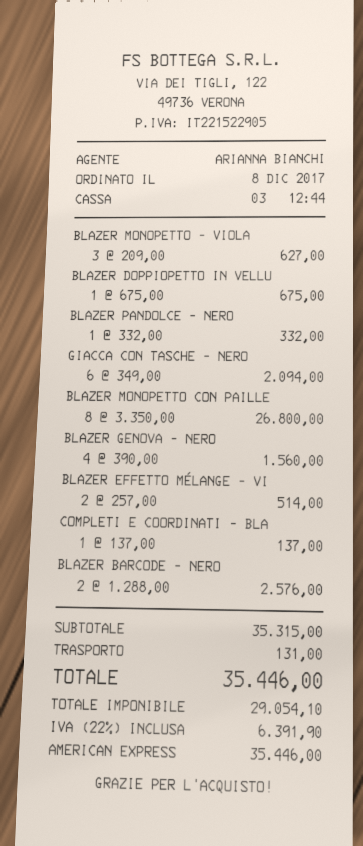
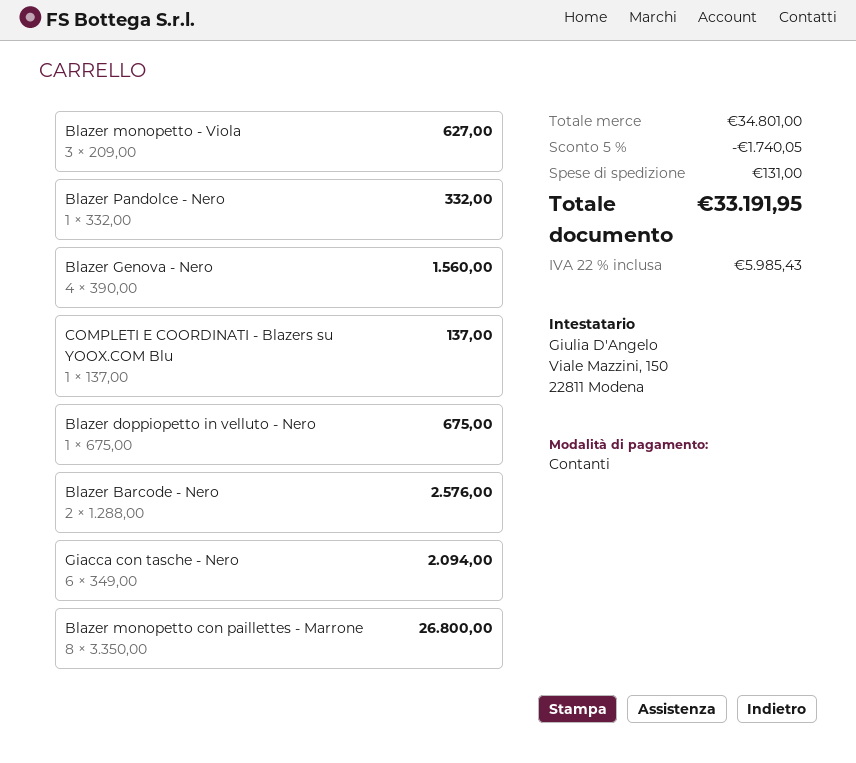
payment method: American Express -> cash
BLAZER EFFETTO MÉLANGE - VI: 2 x 257.00 = 514.00 -> none
subtotal: 35315.00 -> 34801.00
discount: none -> 5% = 1740.05
tax: 22% = 6391.90 -> 22% = 5985.43
total: 35446.00 -> 33191.95

